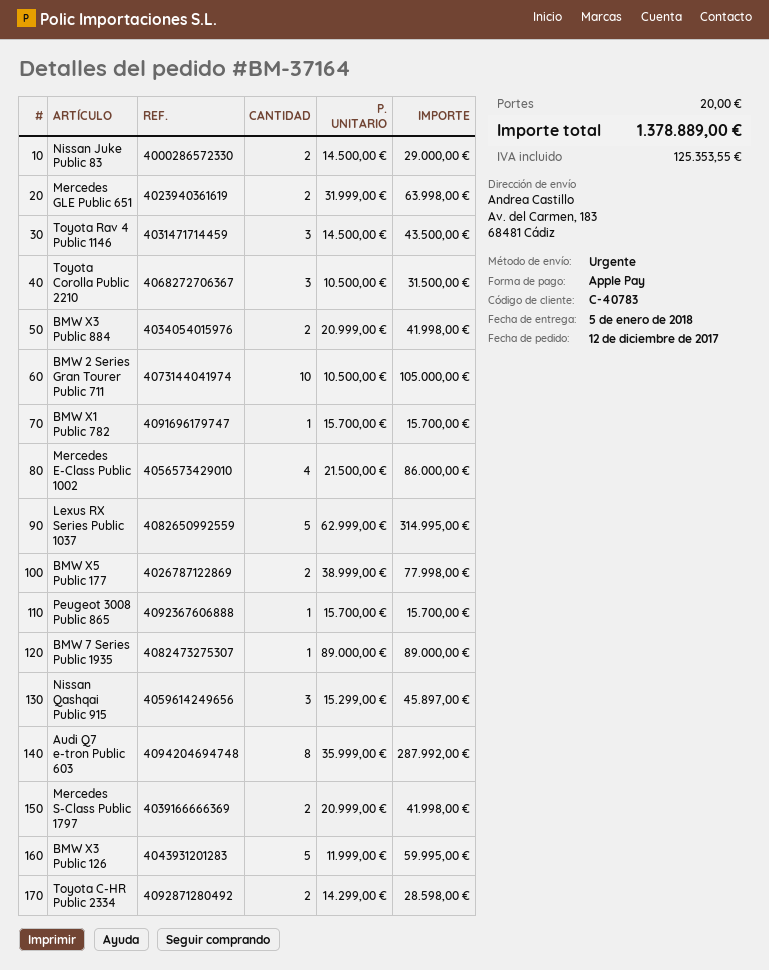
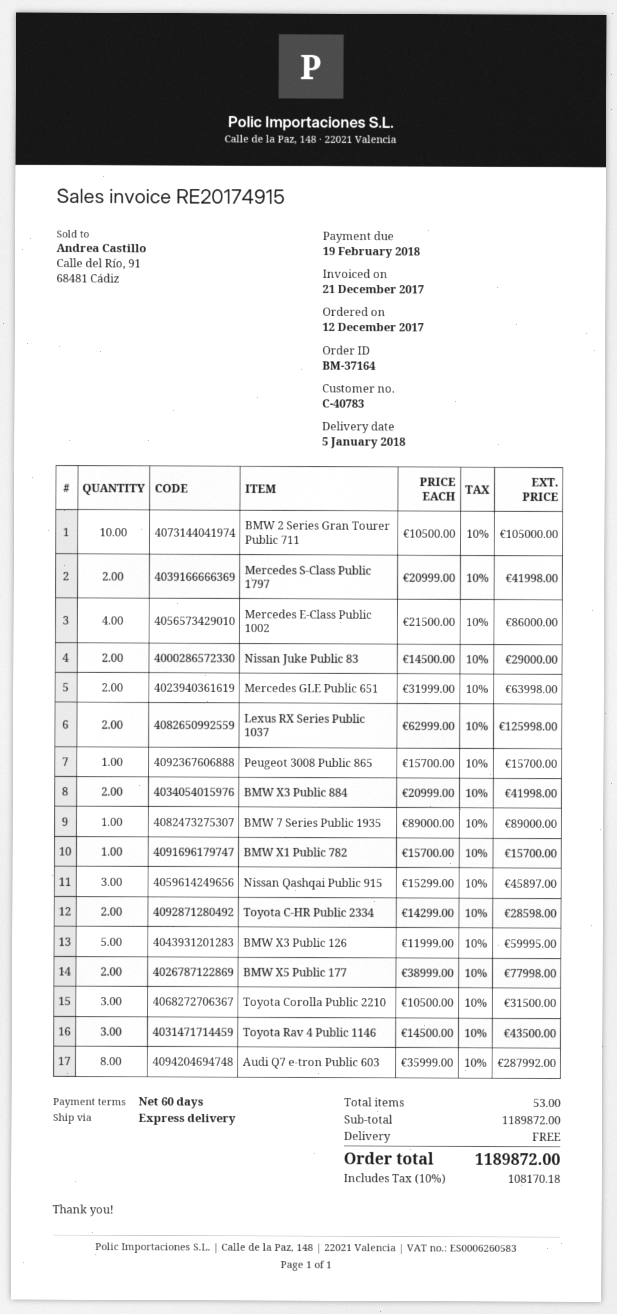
Lexus RX Series Public 1037: 5 x 62999.00 = 314995.00 -> 2 x 62999.00 = 125998.00
shipping: 20.00 -> 0.00
tax: 125353.55 -> 108170.18
total: 1378889.00 -> 1189872.00

